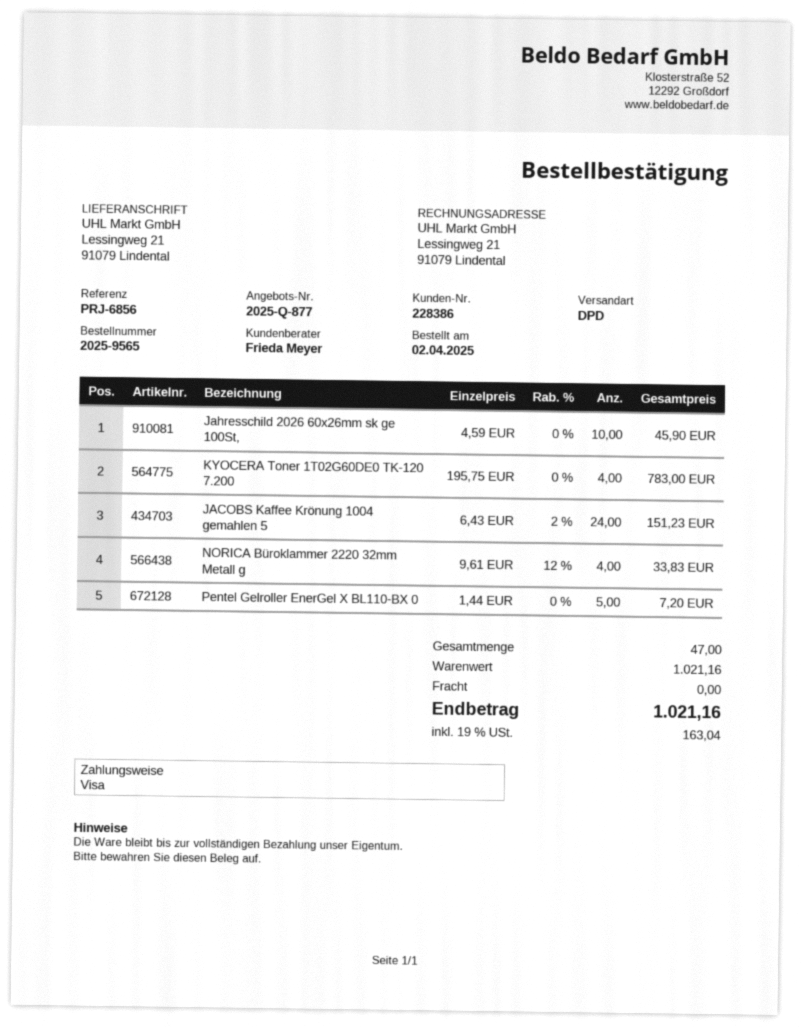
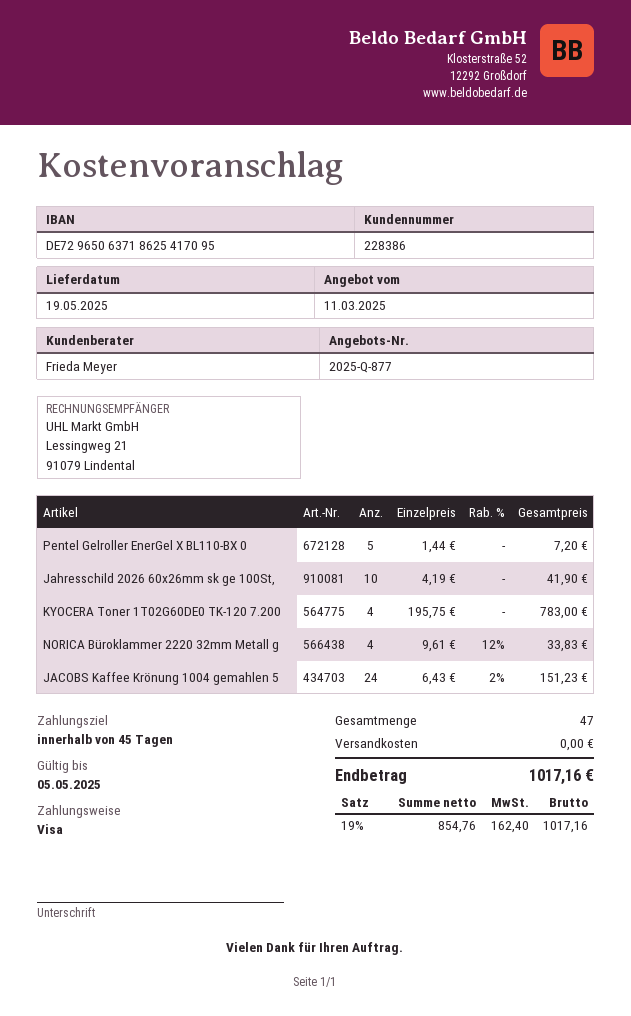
Jahresschild 2026 60x26mm sk ge 100St,: 10 x 4.59 = 45.90 -> 10 x 4.19 = 41.90
tax: 19% = 163.04 -> 19% = 162.40
total: 1021.16 -> 1017.16

